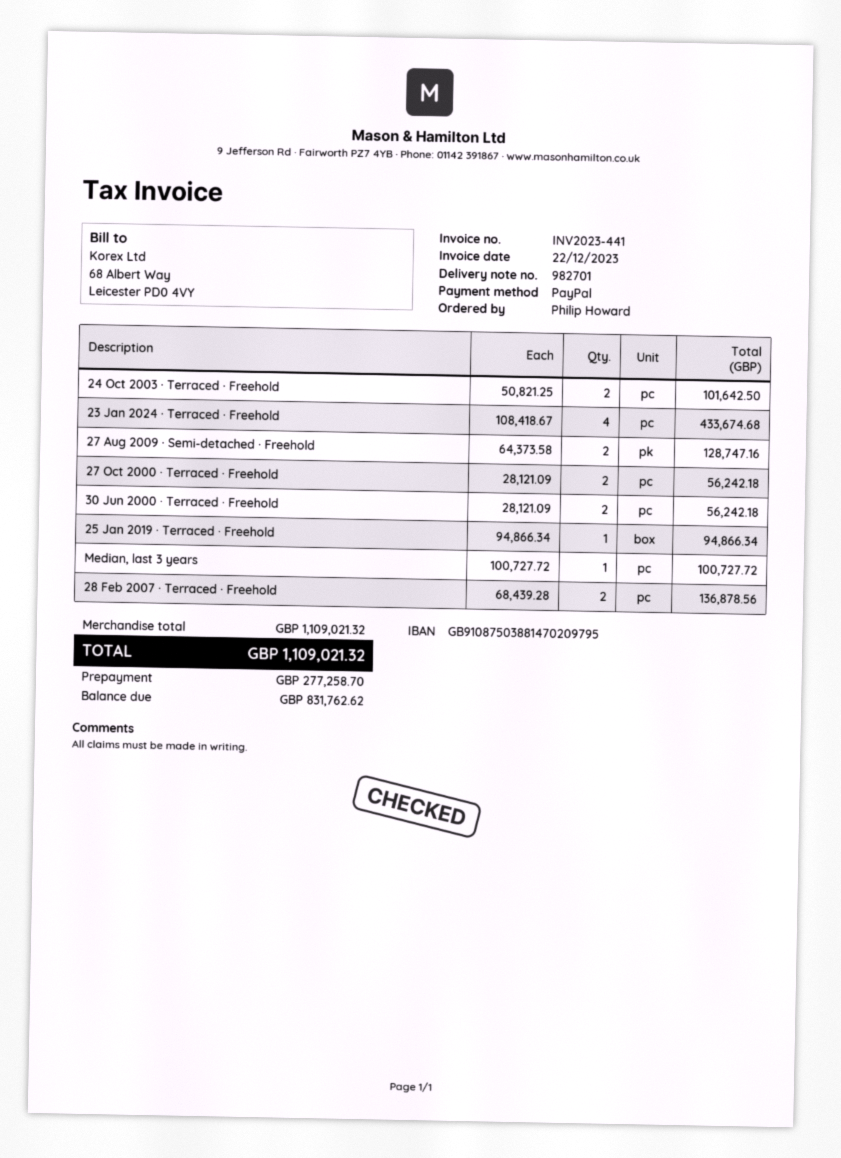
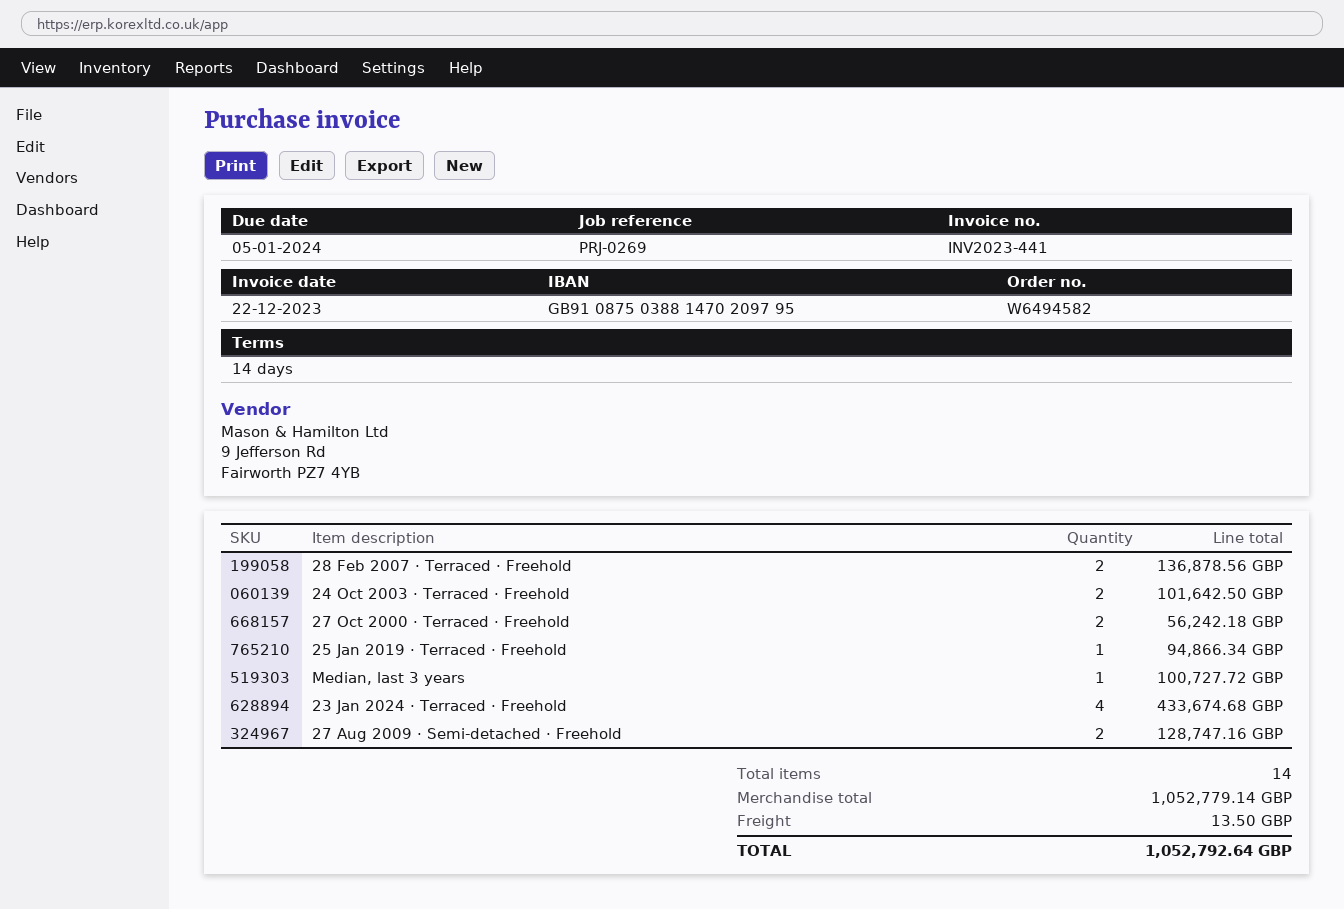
30 Jun 2000 · Terraced · Freehold: 2 for 56242.18 -> none
subtotal: 1109021.32 -> 1052779.14
shipping: none -> 13.50
total: 1109021.32 -> 1052792.64

